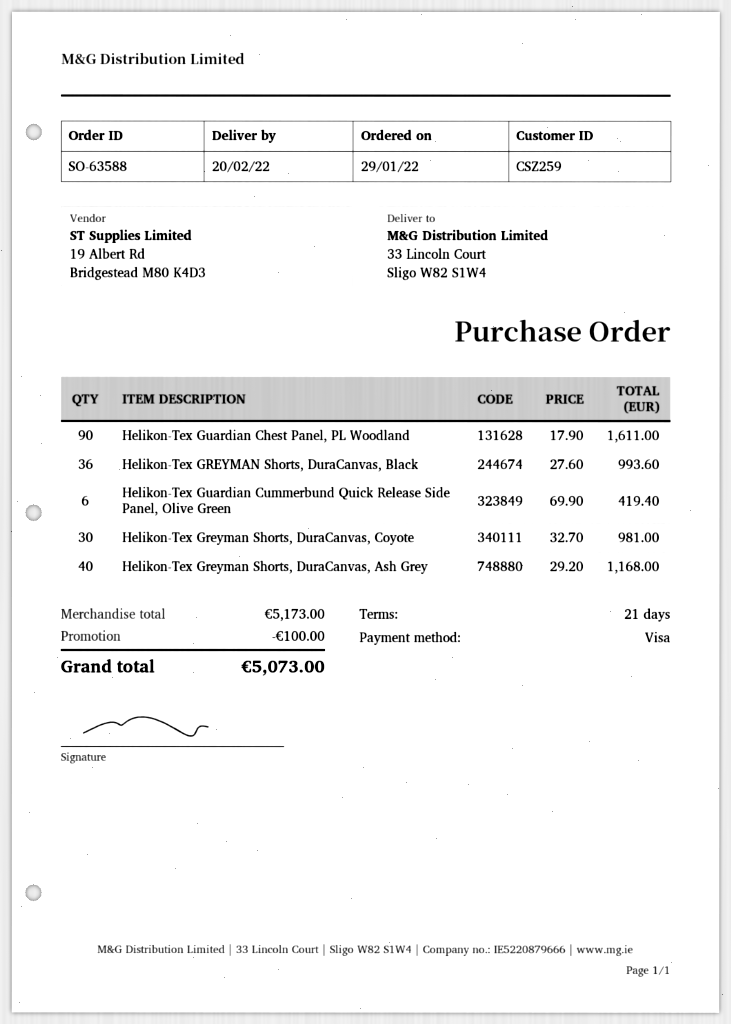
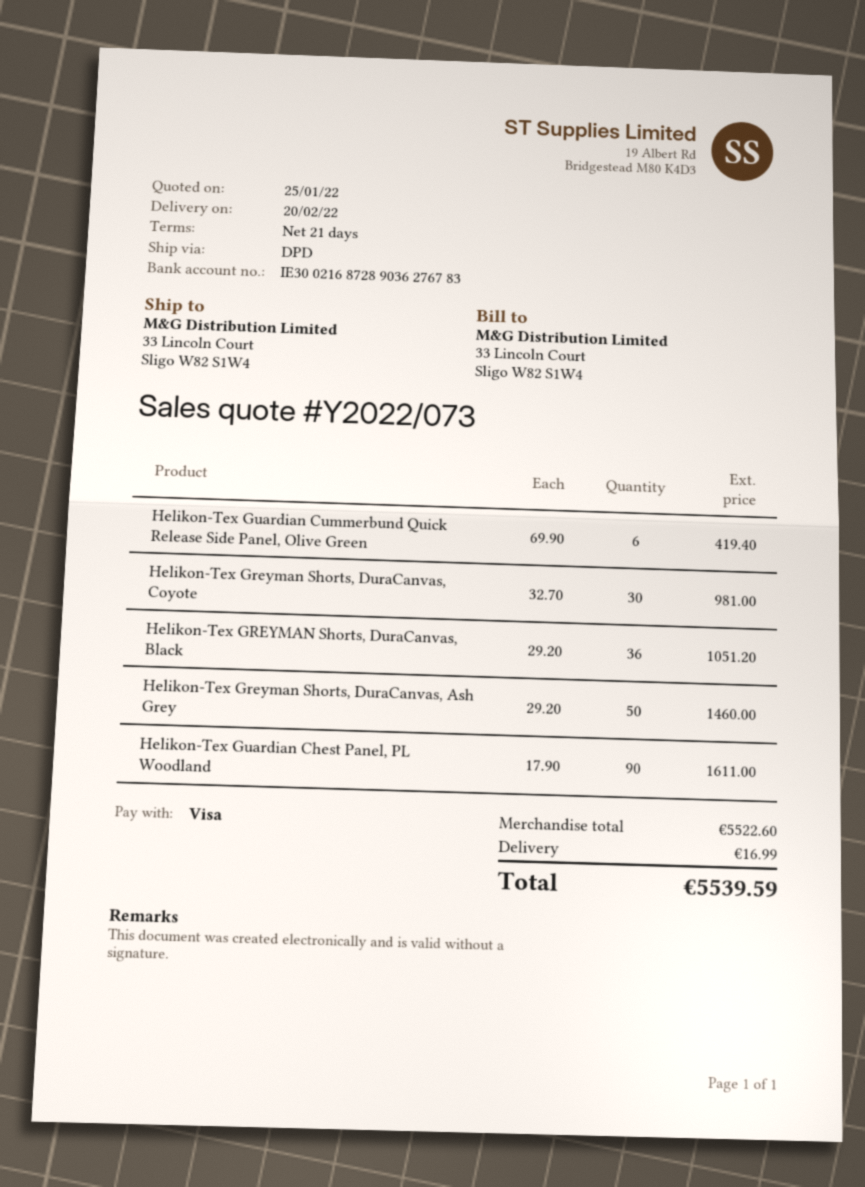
Helikon-Tex GREYMAN Shorts, DuraCanvas, Black: 36 x 27.60 = 993.60 -> 36 x 29.20 = 1051.20
Helikon-Tex Greyman Shorts, DuraCanvas, Ash Grey: 40 x 29.20 = 1168.00 -> 50 x 29.20 = 1460.00
subtotal: 5173.00 -> 5522.60
discount: 100.00 -> none
shipping: none -> 16.99
total: 5073.00 -> 5539.59

